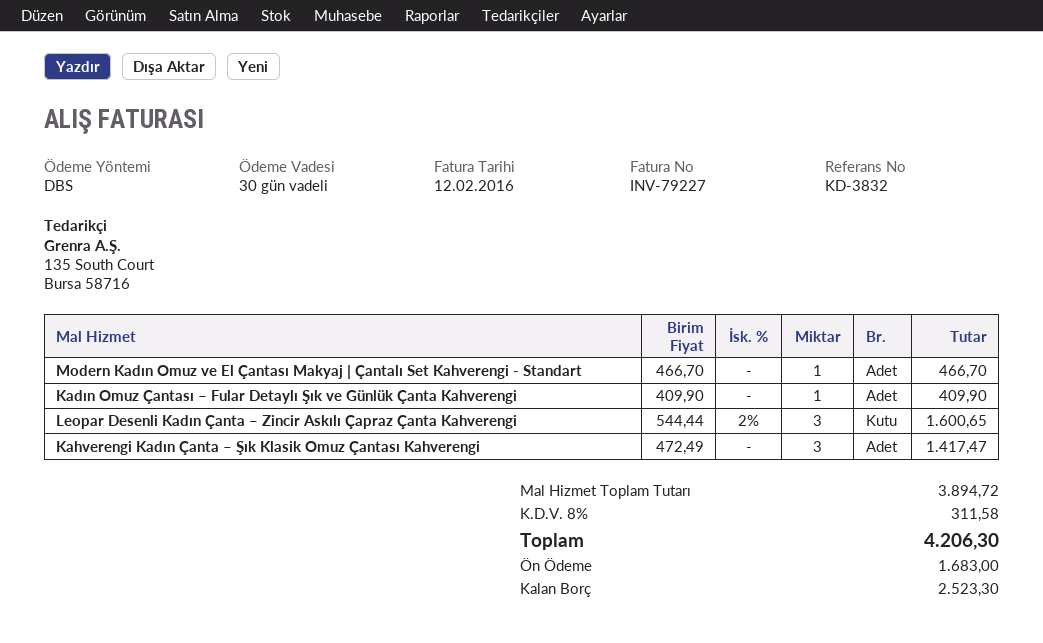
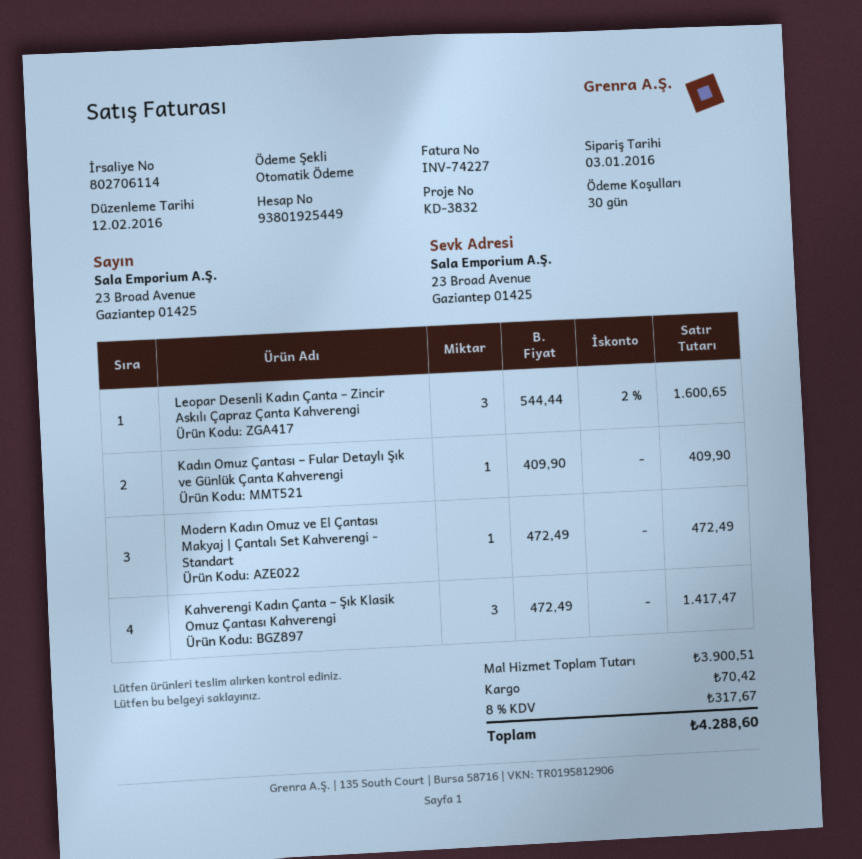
invoice number: INV-79227 -> INV-74227
Modern Kadın Omuz ve El Çantası Makyaj | Çantalı Set Kahverengi - Standart: 1 x 466.70 = 466.70 -> 1 x 472.49 = 472.49
subtotal: 3894.72 -> 3900.51
shipping: none -> 70.42
tax: 8% = 311.58 -> 8% = 317.67
total: 4206.30 -> 4288.60

